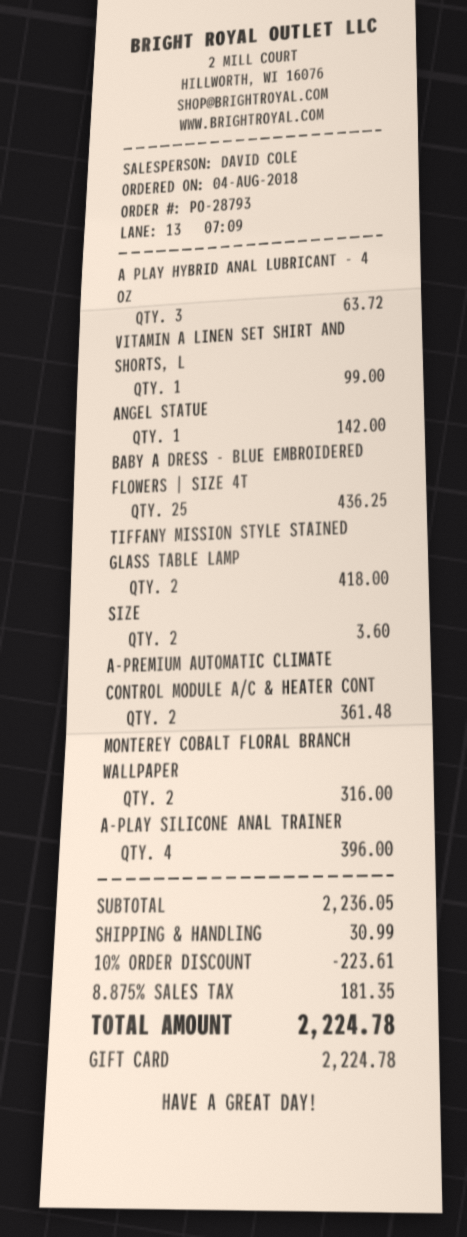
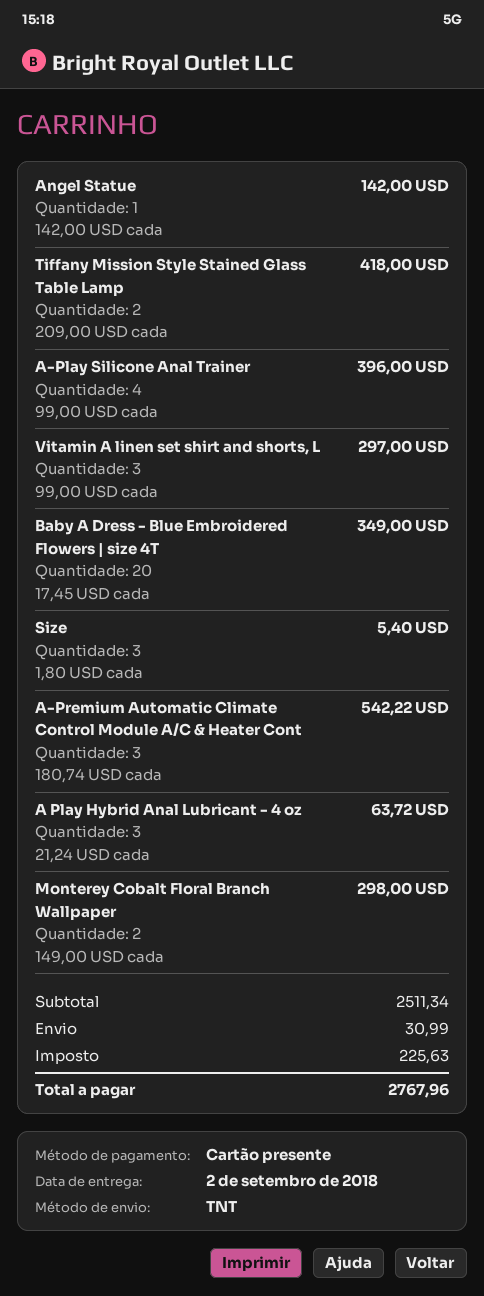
VITAMIN A LINEN SET SHIRT AND SHORTS, L: 1 for 99.00 -> 3 for 297.00
BABY A DRESS - BLUE EMBROIDERED FLOWERS | SIZE 4T: 25 for 436.25 -> 20 for 349.00
SIZE: 2 for 3.60 -> 3 for 5.40
A-PREMIUM AUTOMATIC CLIMATE CONTROL MODULE A/C & HEATER CONT: 2 for 361.48 -> 3 for 542.22
MONTEREY COBALT FLORAL BRANCH WALLPAPER: 2 for 316.00 -> 2 for 298.00
subtotal: 2236.05 -> 2511.34
discount: 10% = 223.61 -> none
tax: 181.35 -> 225.63
total: 2224.78 -> 2767.96

